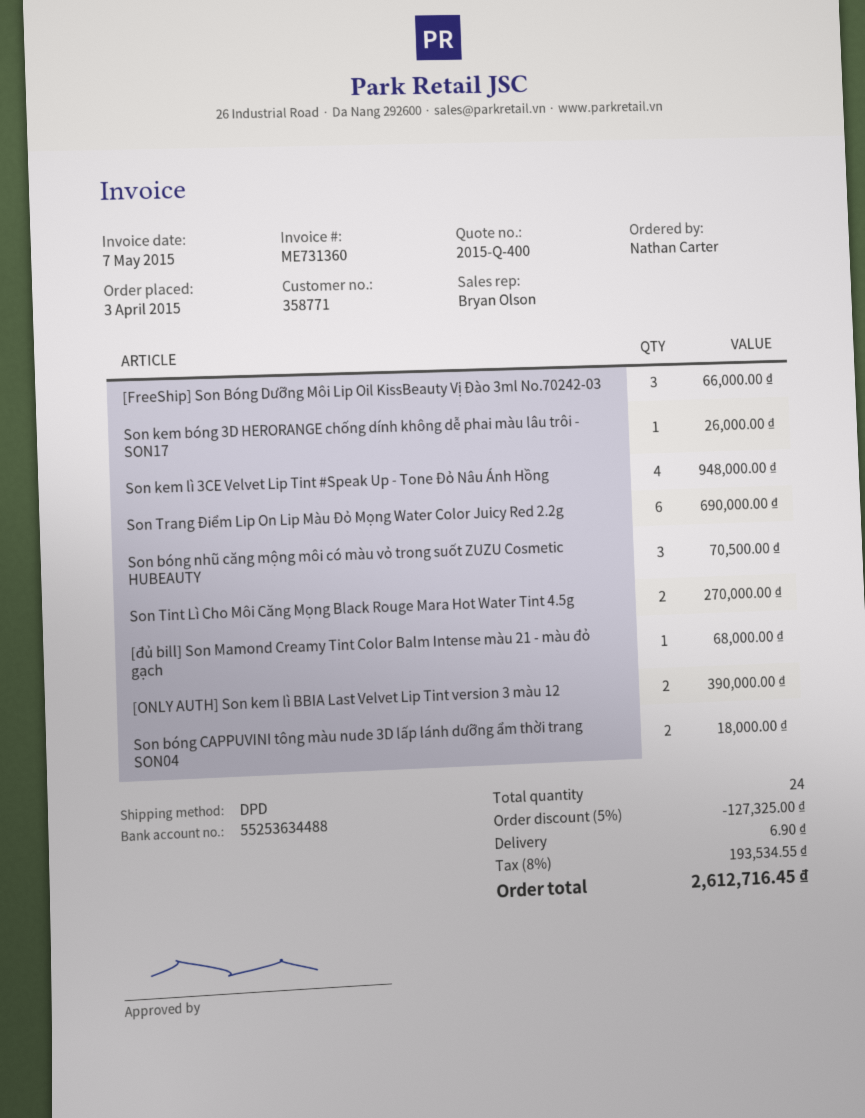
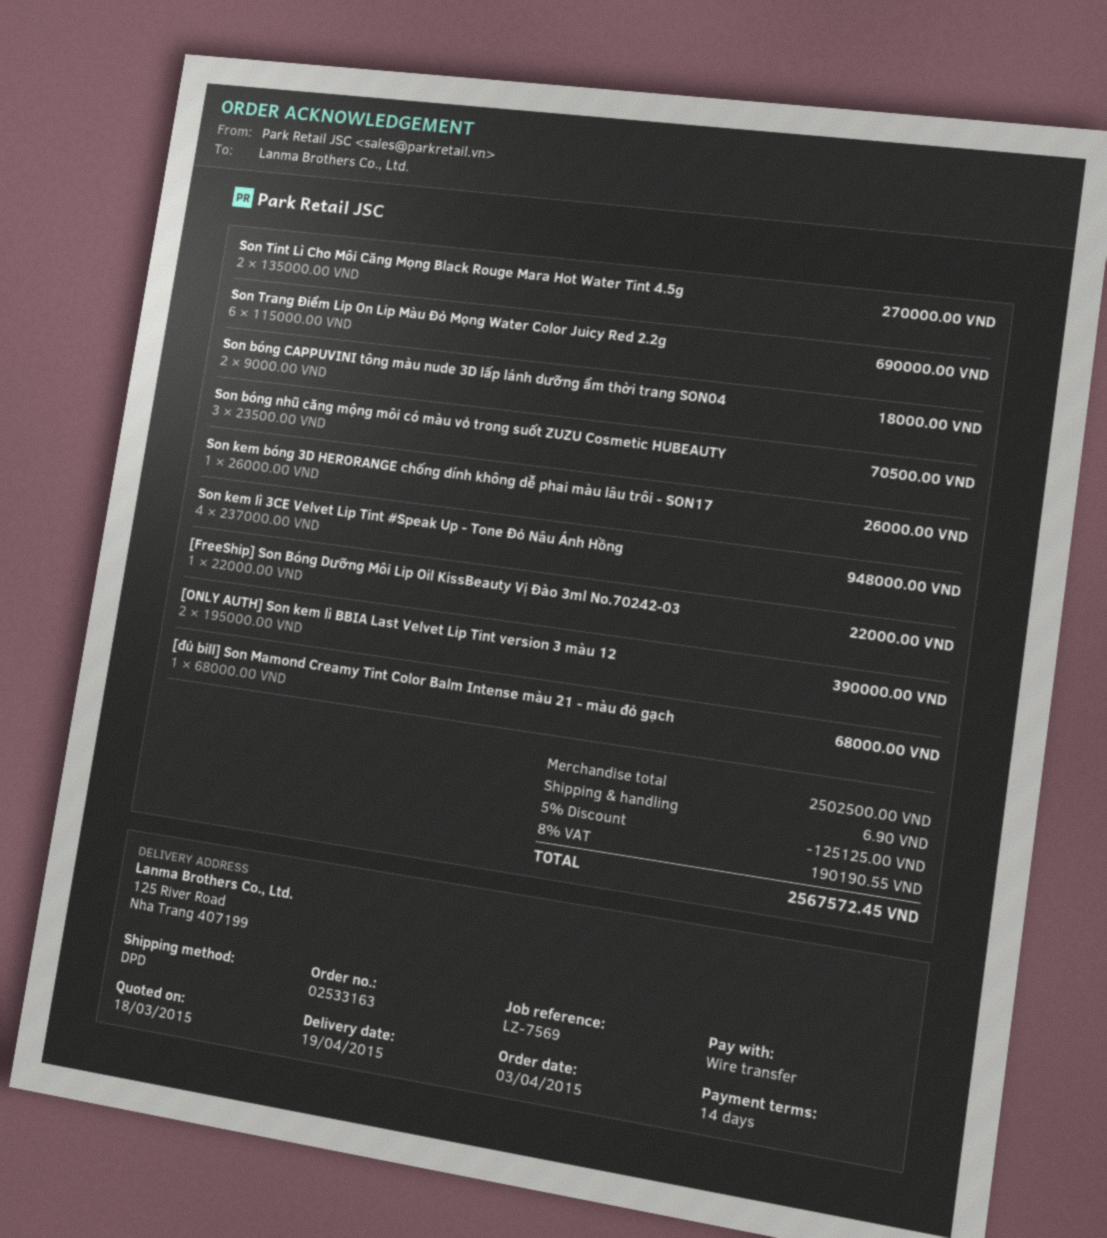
[FreeShip] Son Bóng Dưỡng Môi Lip Oil KissBeauty Vị Đào 3ml No.70242-03: 3 for 66000.00 -> 1 for 22000.00
discount: 5% = 127325.00 -> 5% = 125125.00
tax: 8% = 193534.55 -> 8% = 190190.55
total: 2612716.45 -> 2567572.45

